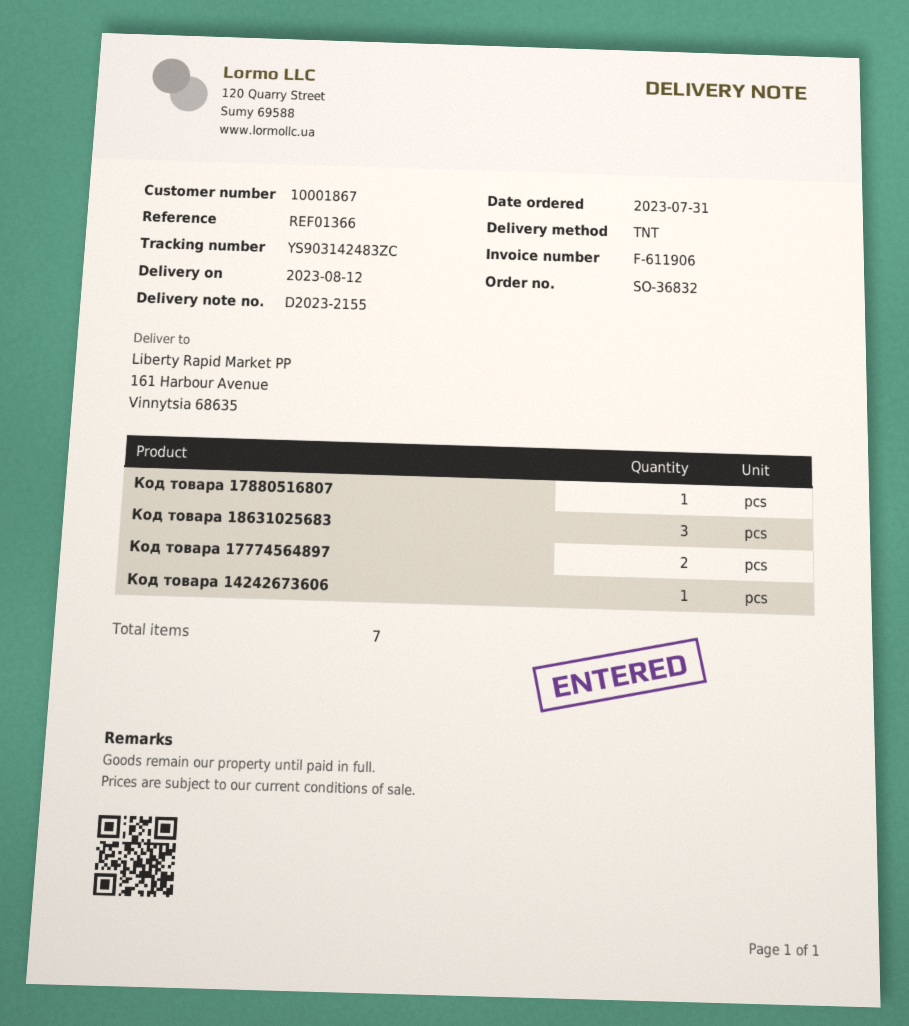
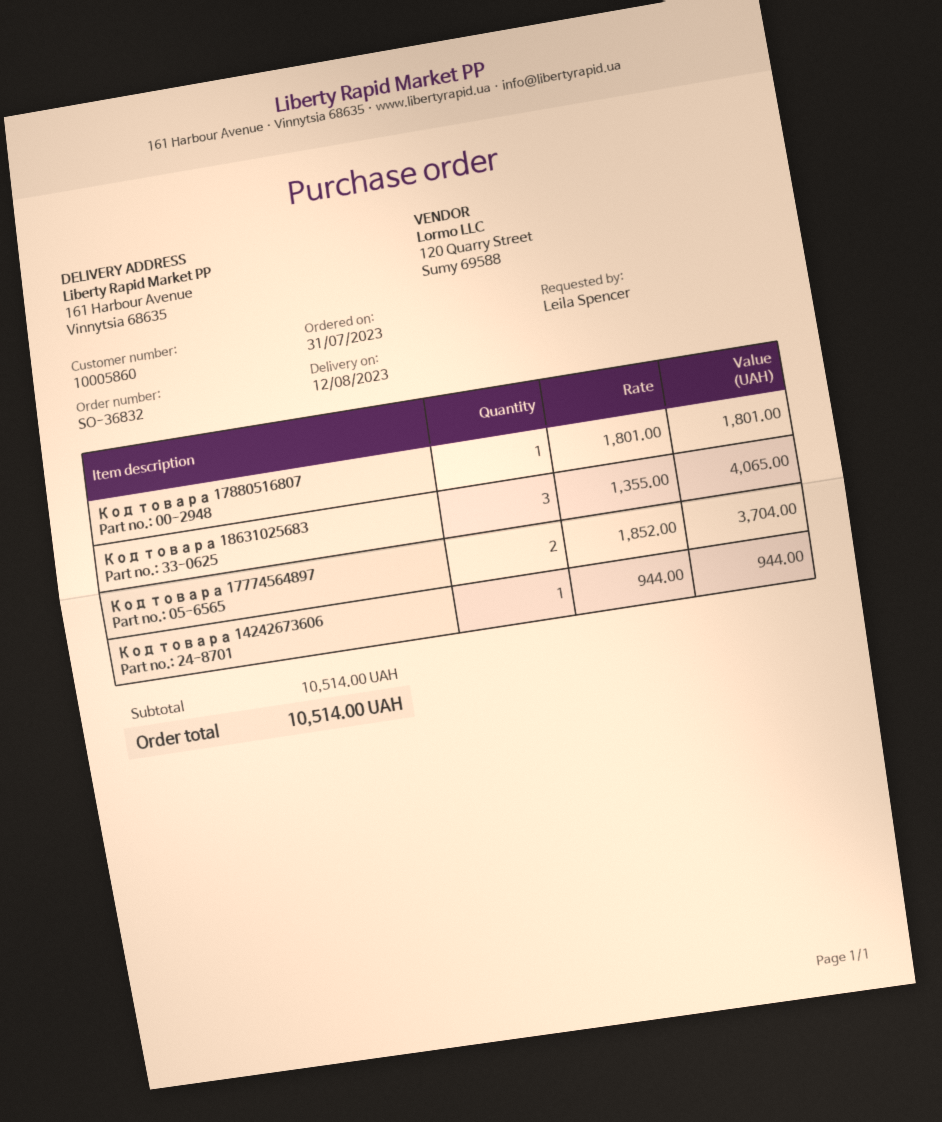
customer number: 10001867 -> 10005860

